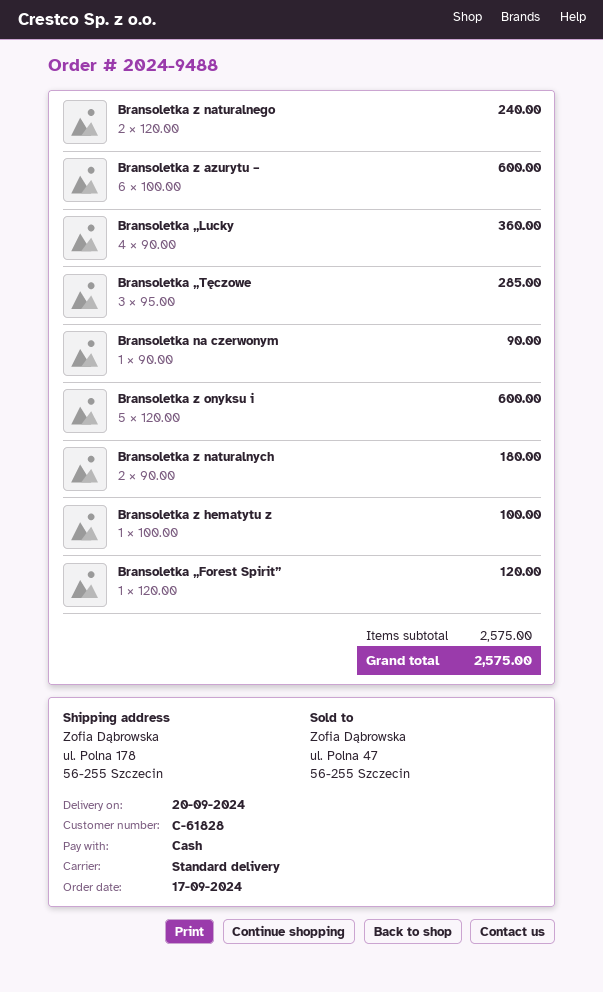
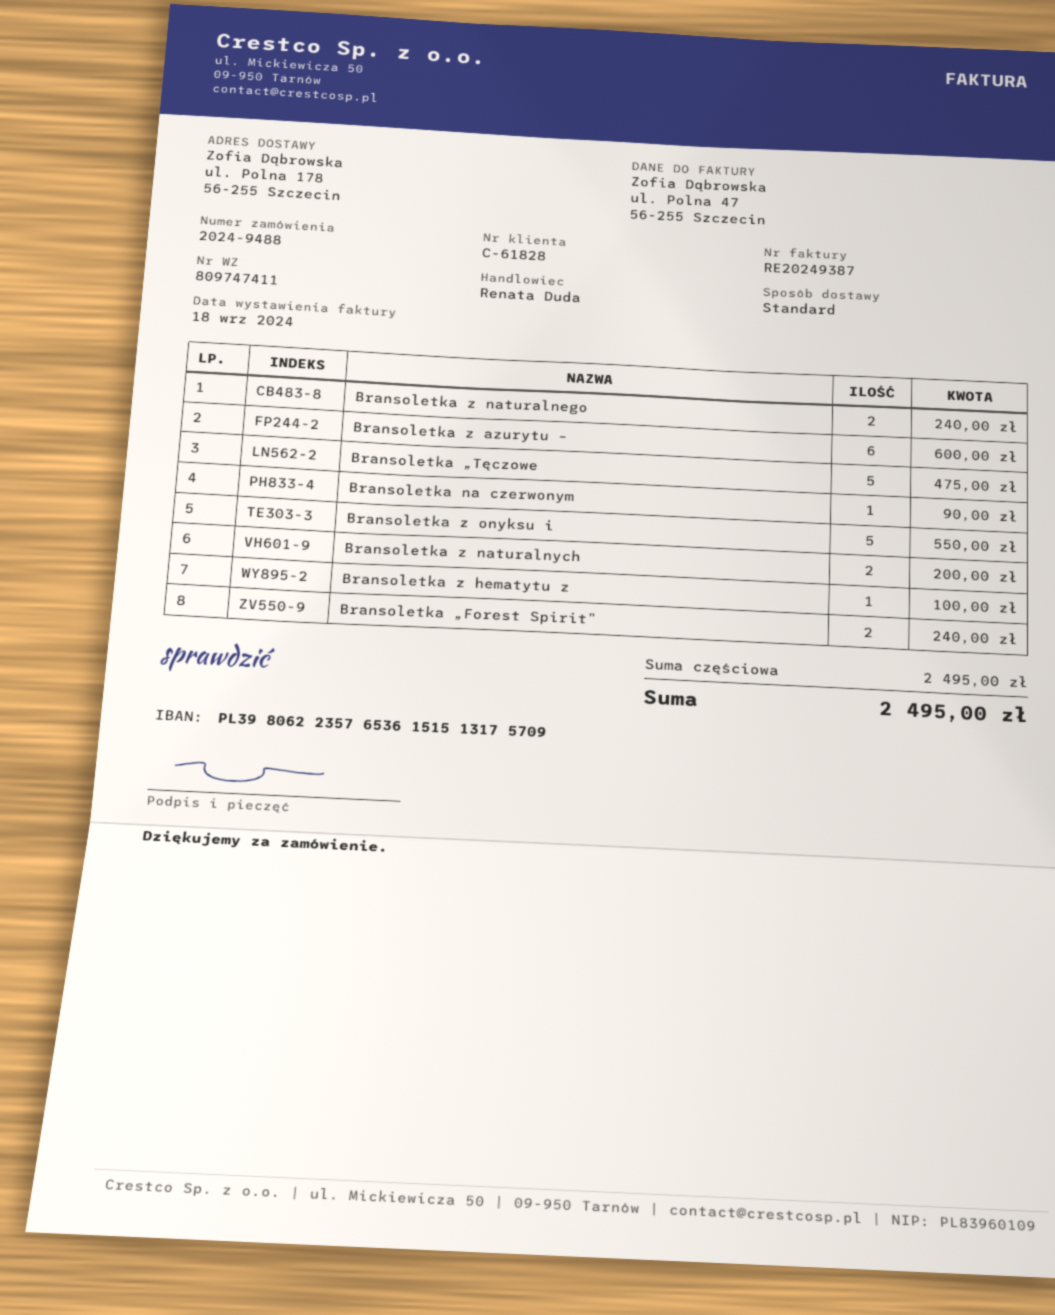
Bransoletka „Lucky: 4 for 360.00 -> none
Bransoletka „Tęczowe: 3 for 285.00 -> 5 for 475.00
Bransoletka z onyksu i: 5 for 600.00 -> 5 for 550.00
Bransoletka z naturalnych: 2 for 180.00 -> 2 for 200.00
Bransoletka „Forest Spirit”: 1 for 120.00 -> 2 for 240.00
subtotal: 2575.00 -> 2495.00
total: 2575.00 -> 2495.00

